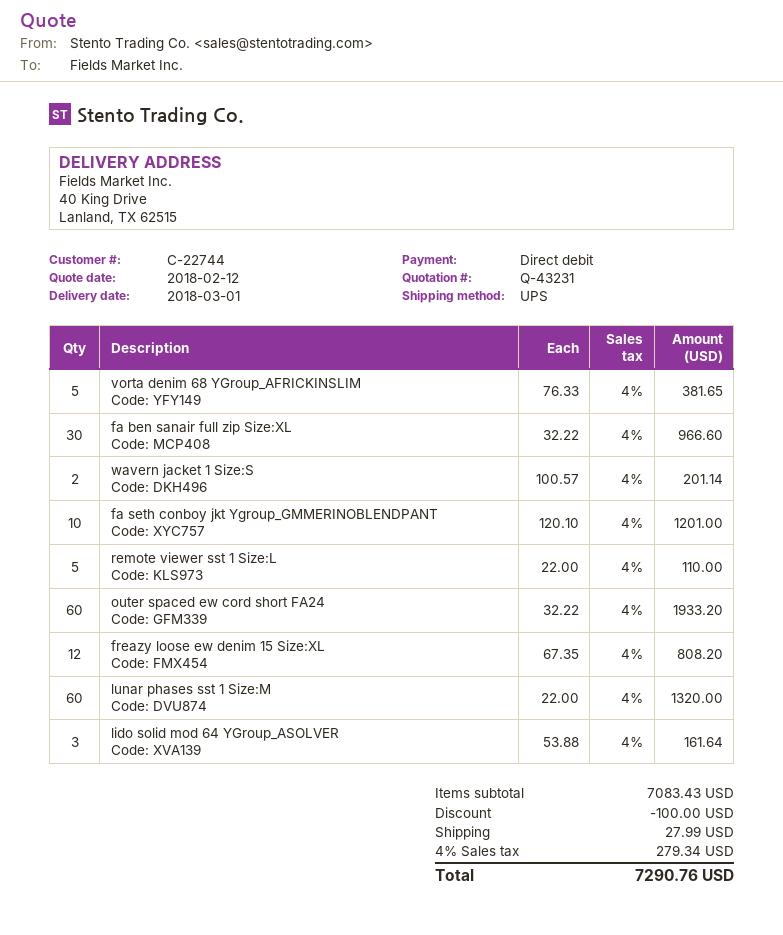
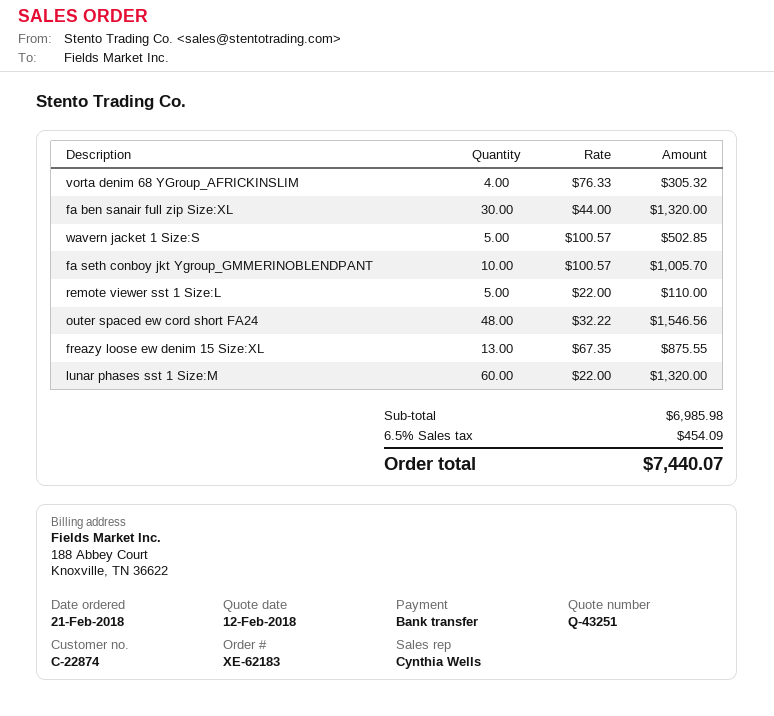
quote number: Q-43231 -> Q-43251
customer number: C-22744 -> C-22874
payment method: direct debit -> bank transfer
vorta denim 68 YGroup_AFRICKINSLIM: 5 x 76.33 = 381.65 -> 4 x 76.33 = 305.32
fa ben sanair full zip Size:XL: 30 x 32.22 = 966.60 -> 30 x 44.00 = 1320.00
wavern jacket 1 Size:S: 2 x 100.57 = 201.14 -> 5 x 100.57 = 502.85
fa seth conboy jkt Ygroup_GMMERINOBLENDPANT: 10 x 120.10 = 1201.00 -> 10 x 100.57 = 1005.70
outer spaced ew cord short FA24: 60 x 32.22 = 1933.20 -> 48 x 32.22 = 1546.56
freazy loose ew denim 15 Size:XL: 12 x 67.35 = 808.20 -> 13 x 67.35 = 875.55
lido solid mod 64 YGroup_ASOLVER: 3 x 53.88 = 161.64 -> none
subtotal: 7083.43 -> 6985.98
discount: 100.00 -> none
shipping: 27.99 -> none
tax: 4% = 279.34 -> 6.5% = 454.09
total: 7290.76 -> 7440.07

